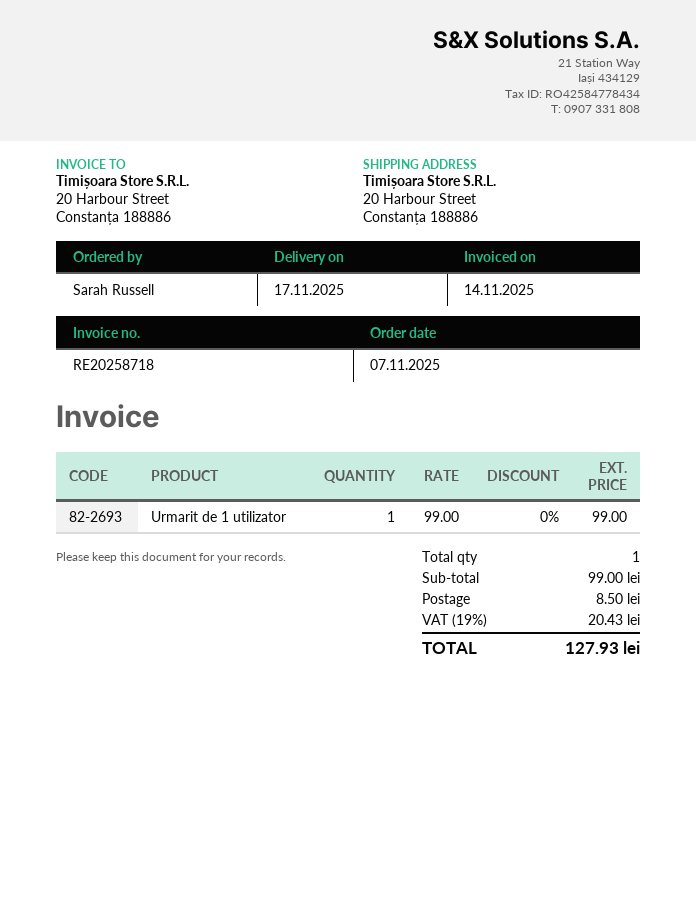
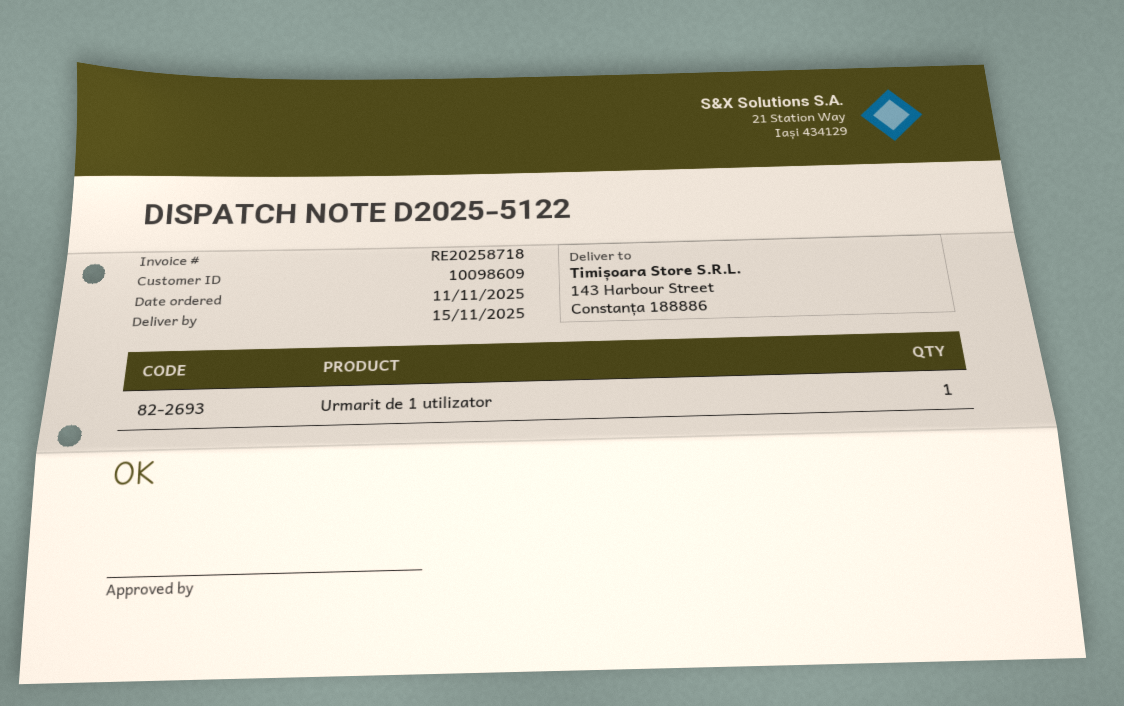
order date: 2025-11-07 -> 2025-11-11
delivery date: 2025-11-17 -> 2025-11-15
ship to: 20 Harbour Street, Constanța 188886 -> 143 Harbour Street, Constanța 188886

